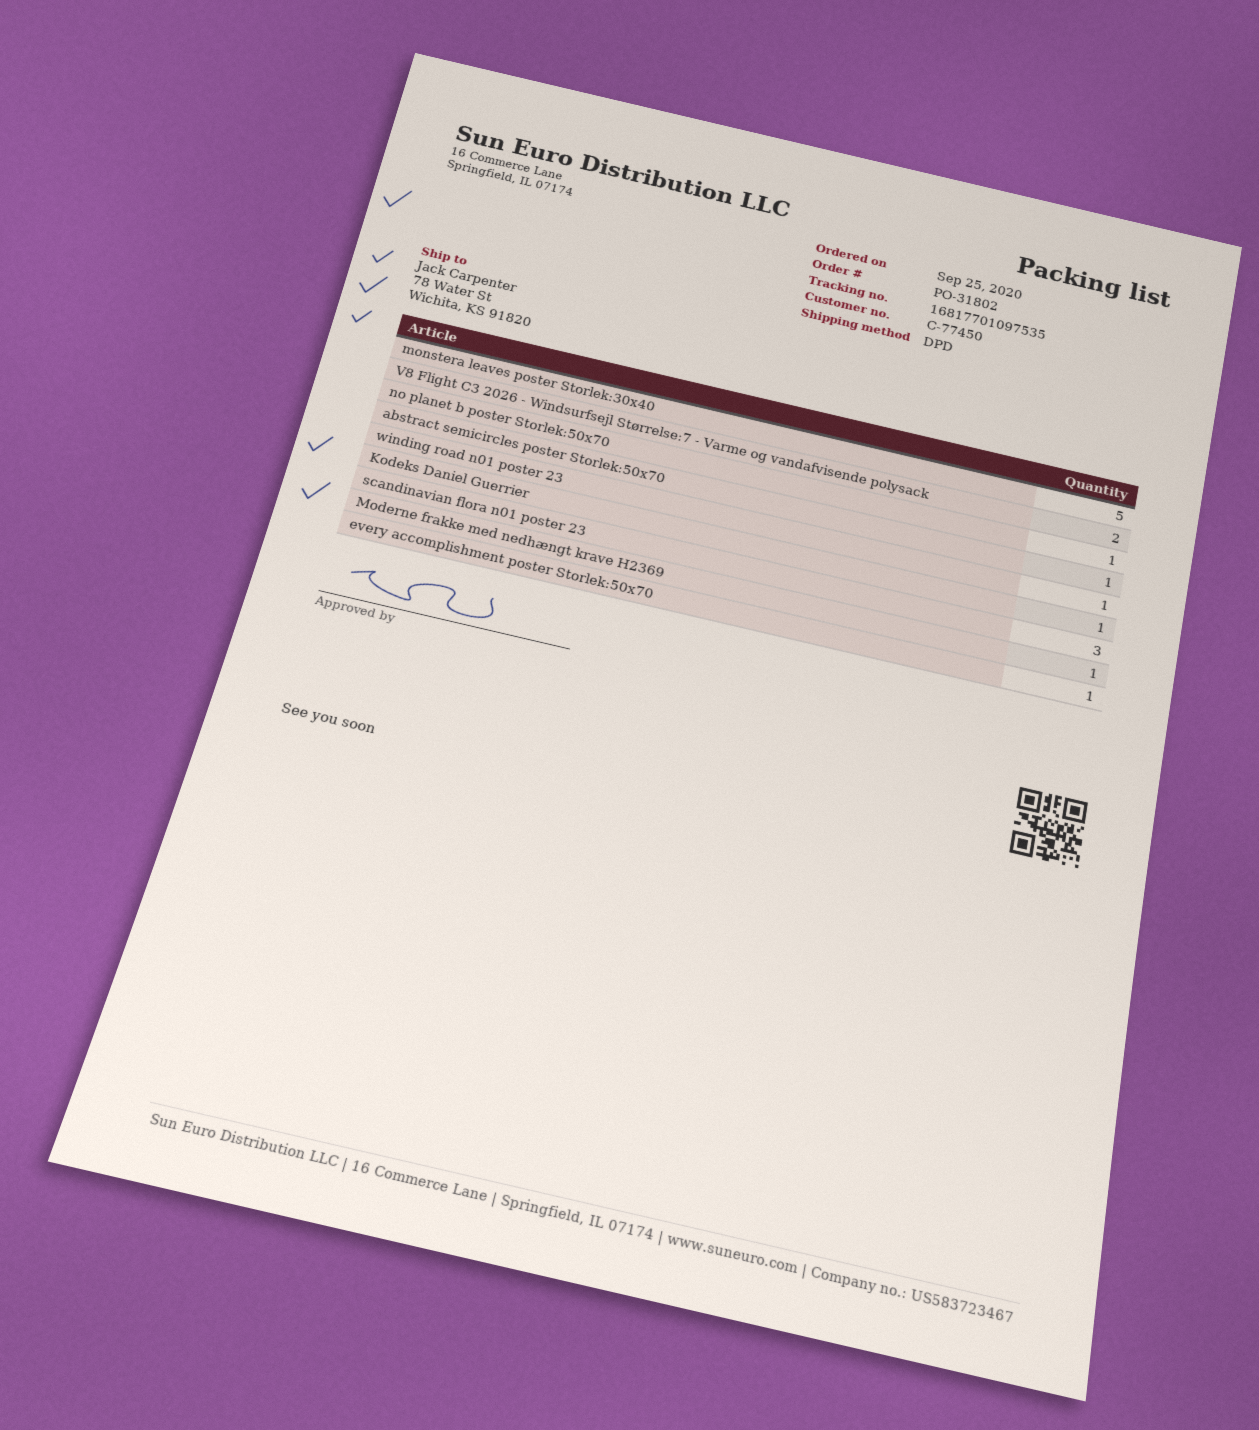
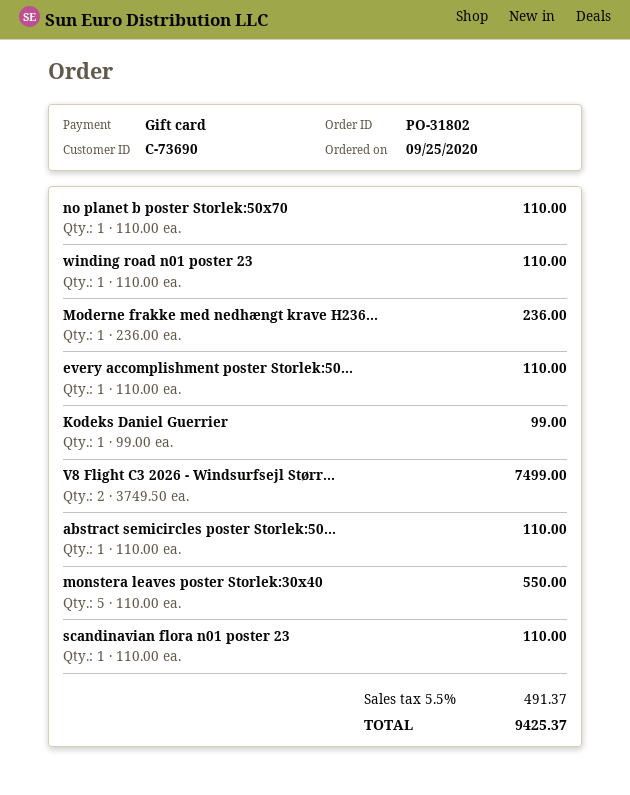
customer number: C-77450 -> C-73690
scandinavian flora n01 poster 23: 3 -> 1

